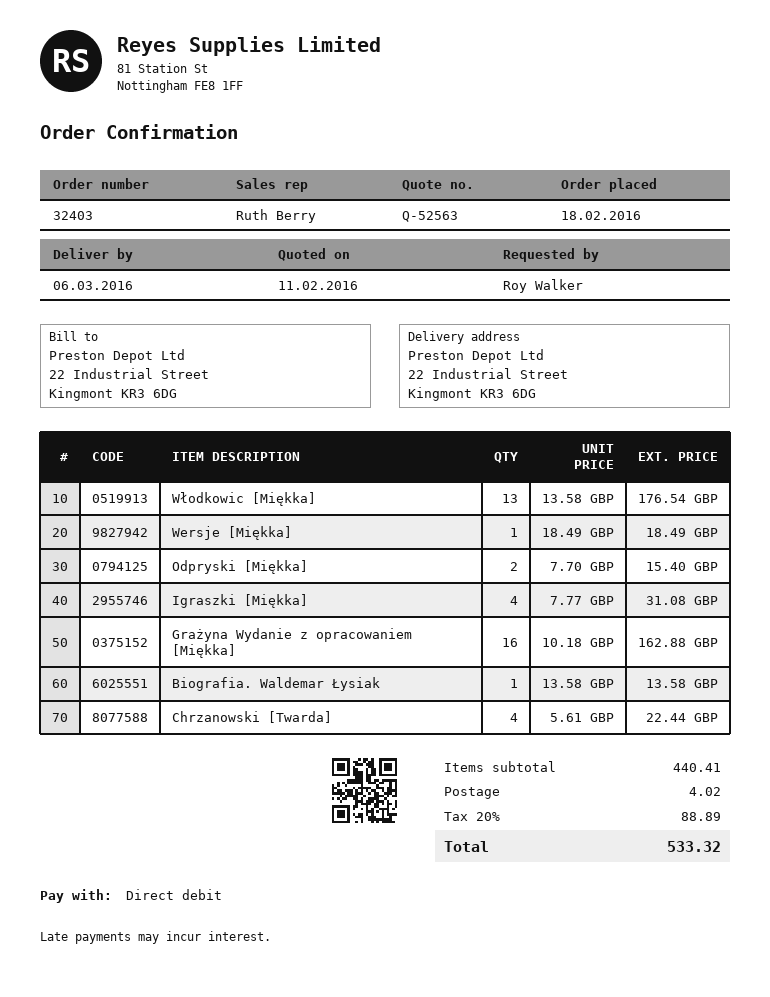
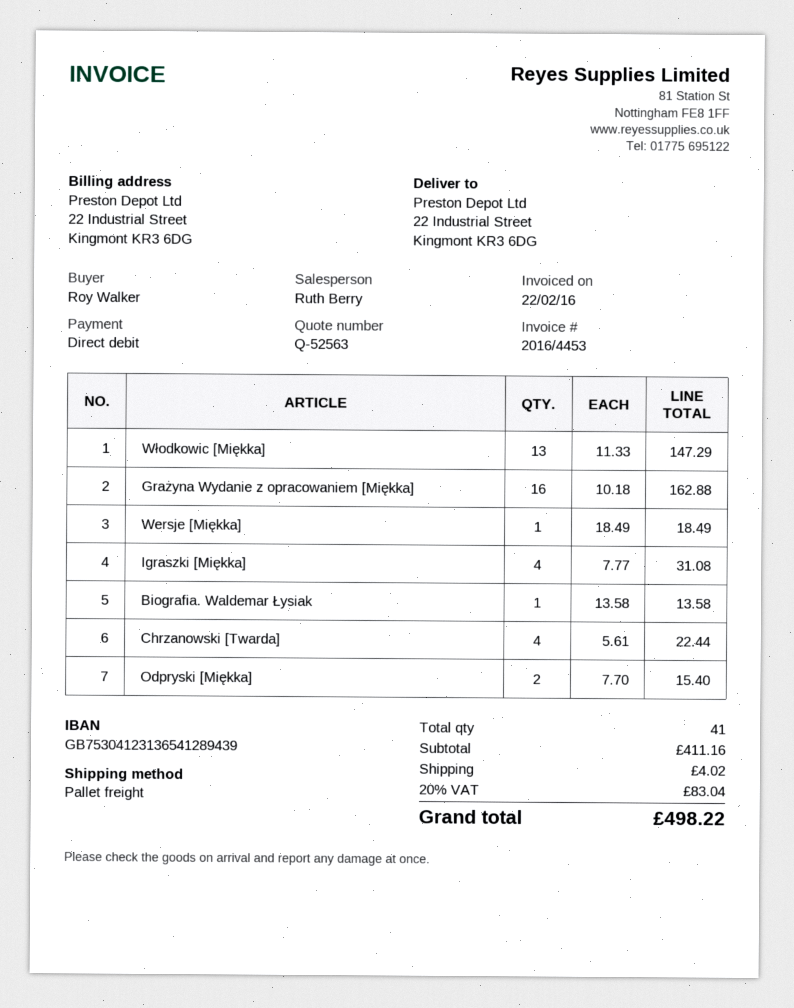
Włodkowic [Miękka]: 13 x 13.58 = 176.54 -> 13 x 11.33 = 147.29
subtotal: 440.41 -> 411.16
tax: 20% = 88.89 -> 20% = 83.04
total: 533.32 -> 498.22

